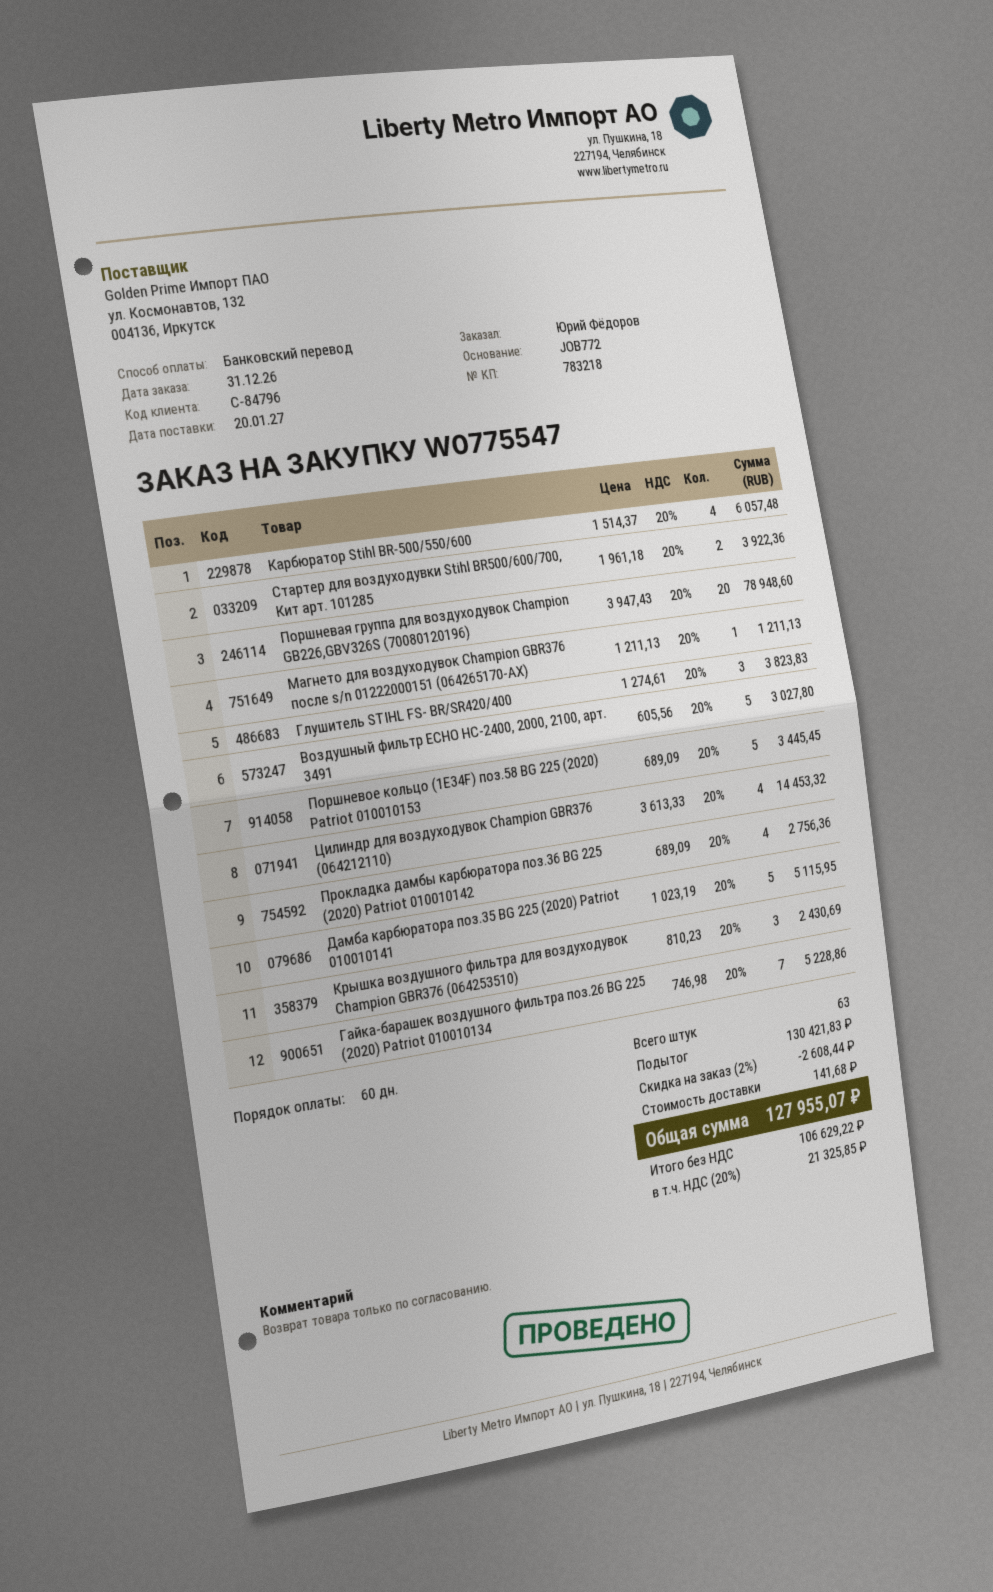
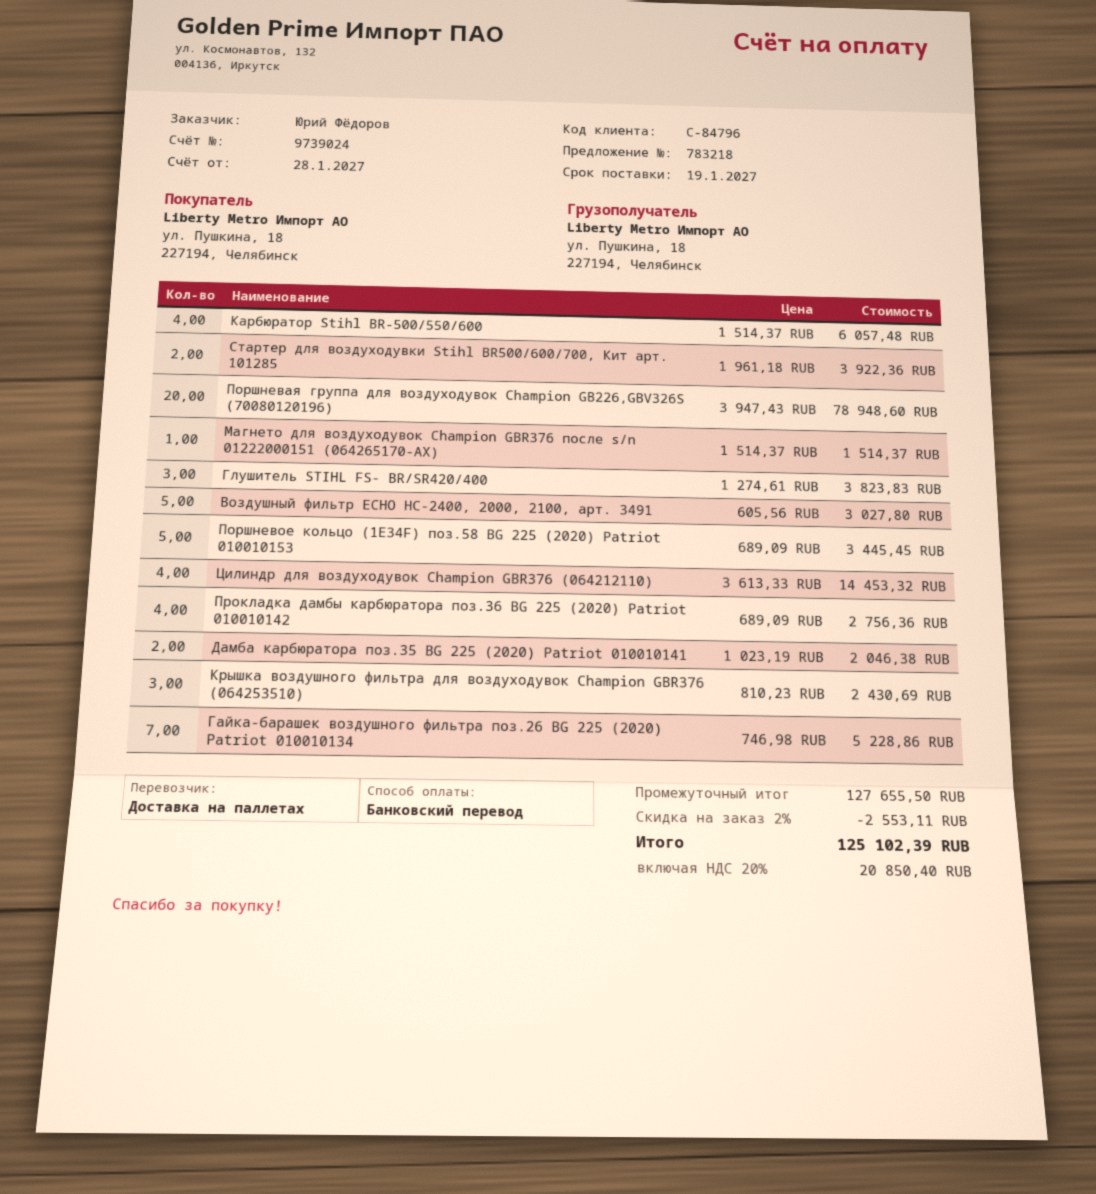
delivery date: 2027-01-20 -> 2027-01-19
Магнето для воздуходувок Champion GBR376 после s/n 01222000151 (064265170-AX): 1 x 1211.13 = 1211.13 -> 1 x 1514.37 = 1514.37
Дамба карбюратора поз.35 BG 225 (2020) Patriot 010010141: 5 x 1023.19 = 5115.95 -> 2 x 1023.19 = 2046.38
subtotal: 130421.83 -> 127655.50
discount: 2% = 2608.44 -> 2% = 2553.11
shipping: 141.68 -> none
tax: 20% = 21325.85 -> 20% = 20850.40
total: 127955.07 -> 125102.39

